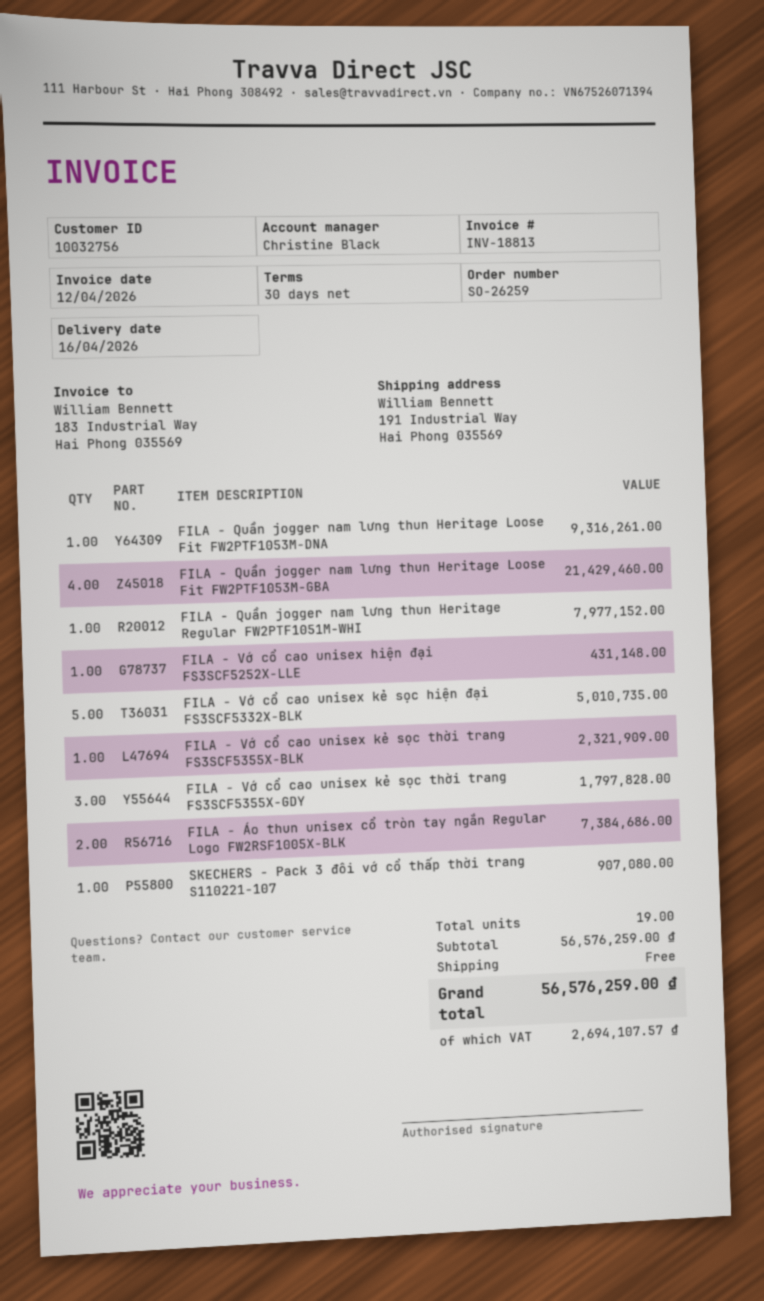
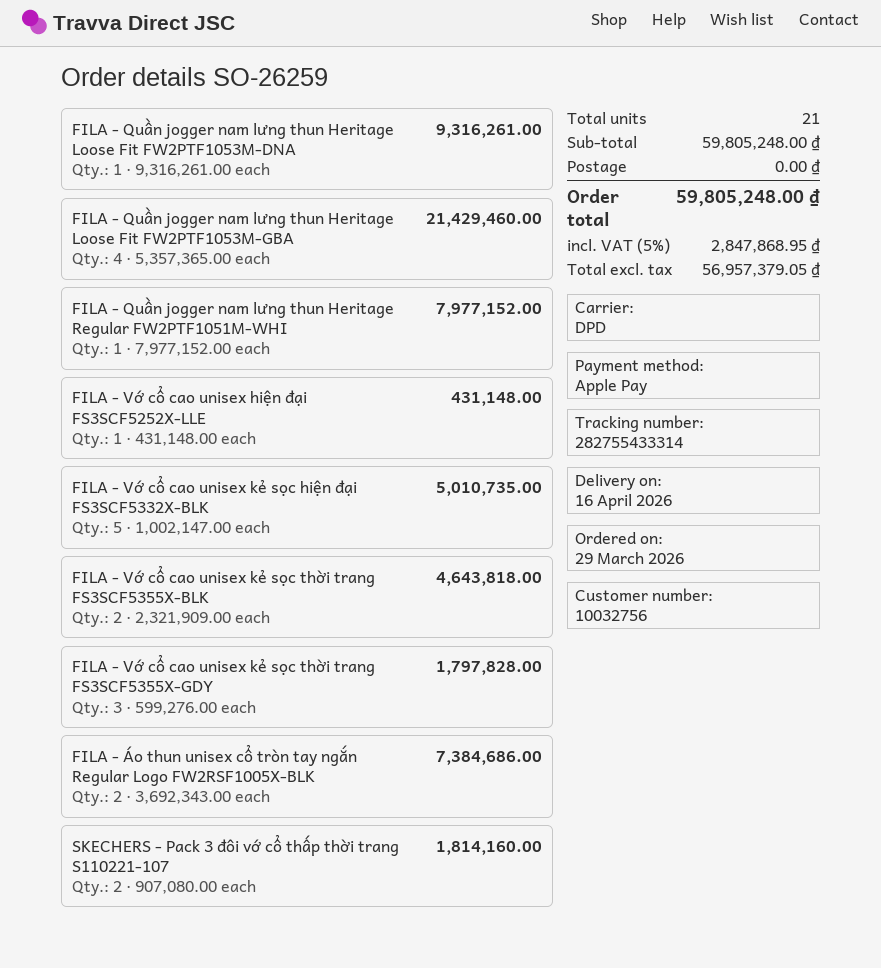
FILA - Vớ cổ cao unisex kẻ sọc thời trang FS3SCF5355X-BLK: 1 for 2321909.00 -> 2 for 4643818.00
SKECHERS - Pack 3 đôi vớ cổ thấp thời trang S110221-107: 1 for 907080.00 -> 2 for 1814160.00
total quantity: 19 -> 21
subtotal: 56576259.00 -> 59805248.00
tax: 2694107.57 -> 2847868.95
total: 56576259.00 -> 59805248.00

